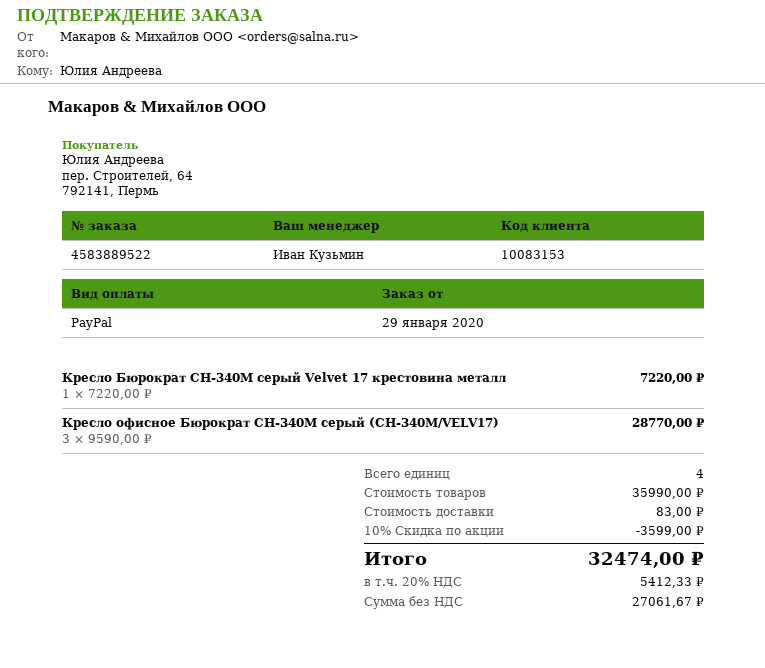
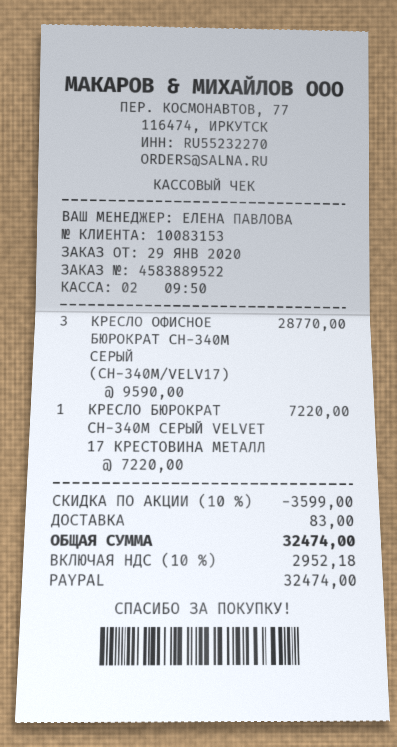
sales rep: Иван Кузьмин -> ЕЛЕНА ПАВЛОВА
tax: 20% = 5412.33 -> 10% = 2952.18

